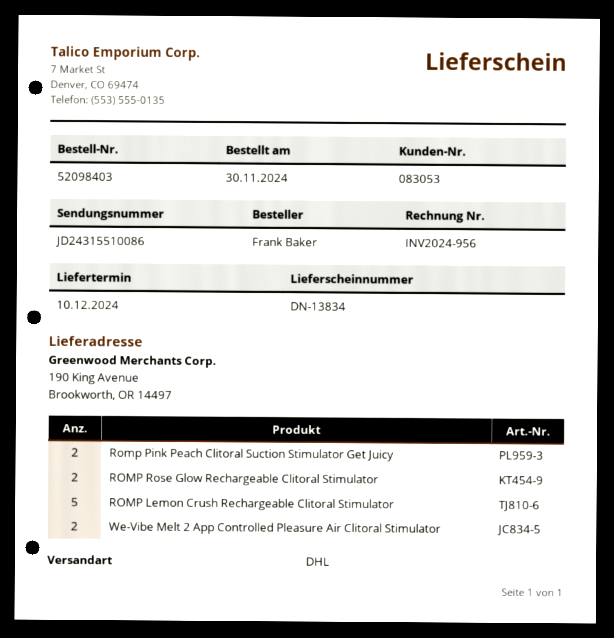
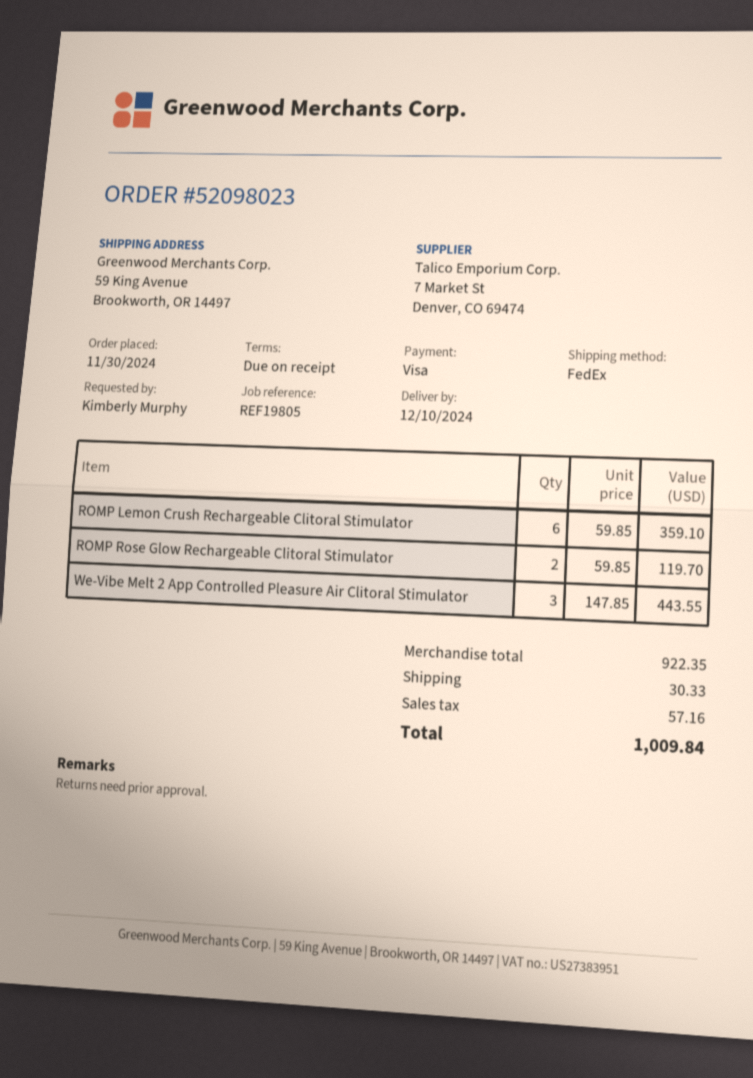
order number: 52098403 -> 52098023
ordered by: Frank Baker -> Kimberly Murphy
shipping method: DHL -> FedEx
ship to: 190 King Avenue, Brookworth, OR 14497 -> 59 King Avenue, Brookworth, OR 14497
Romp Pink Peach Clitoral Suction Stimulator Get Juicy: 2 -> none
ROMP Lemon Crush Rechargeable Clitoral Stimulator: 5 -> 6
We-Vibe Melt 2 App Controlled Pleasure Air Clitoral Stimulator: 2 -> 3

